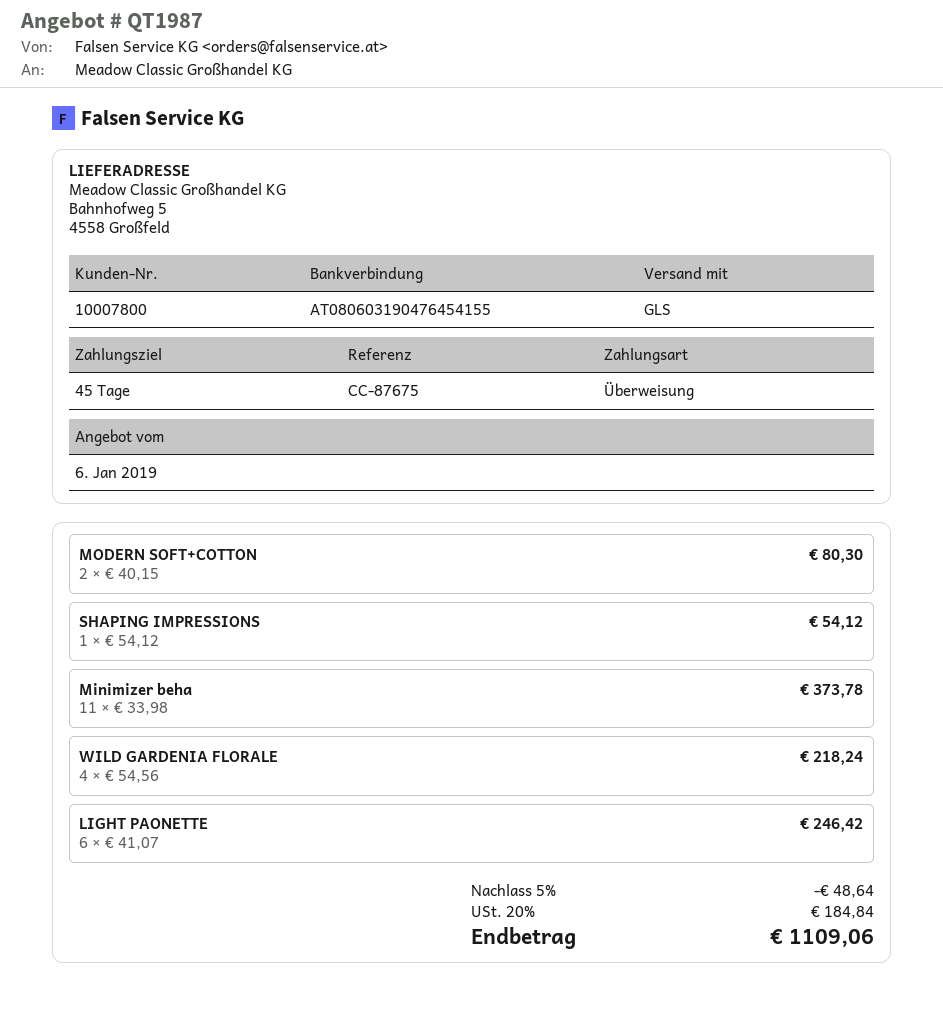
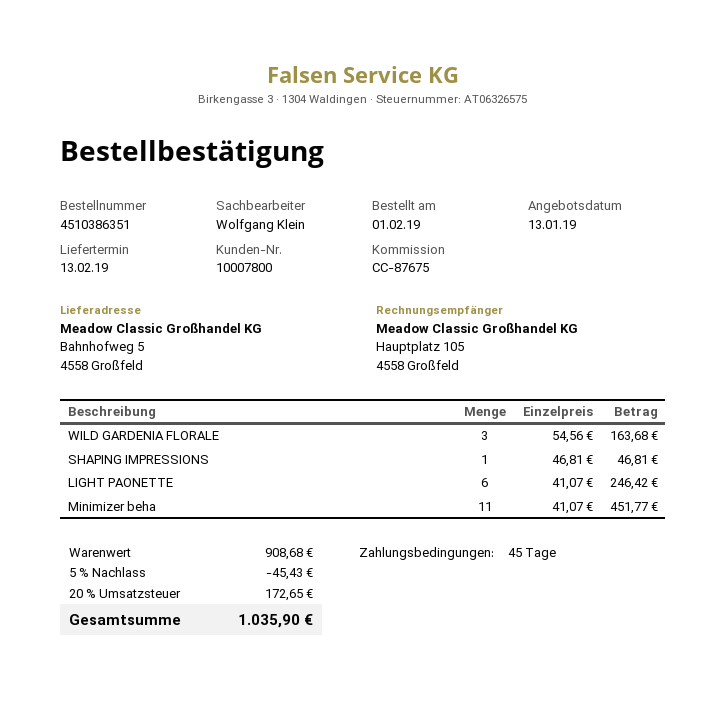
quote date: 2019-01-06 -> 2019-01-13
MODERN SOFT+COTTON: 2 x 40.15 = 80.30 -> none
SHAPING IMPRESSIONS: 1 x 54.12 = 54.12 -> 1 x 46.81 = 46.81
Minimizer beha: 11 x 33.98 = 373.78 -> 11 x 41.07 = 451.77
WILD GARDENIA FLORALE: 4 x 54.56 = 218.24 -> 3 x 54.56 = 163.68
discount: 5% = 48.64 -> 5% = 45.43
tax: 20% = 184.84 -> 20% = 172.65
total: 1109.06 -> 1035.90

